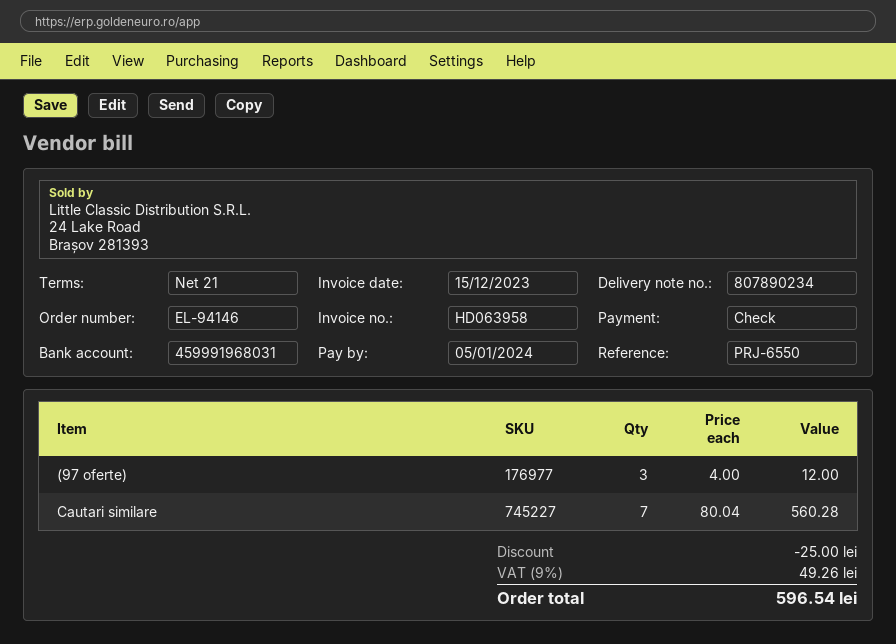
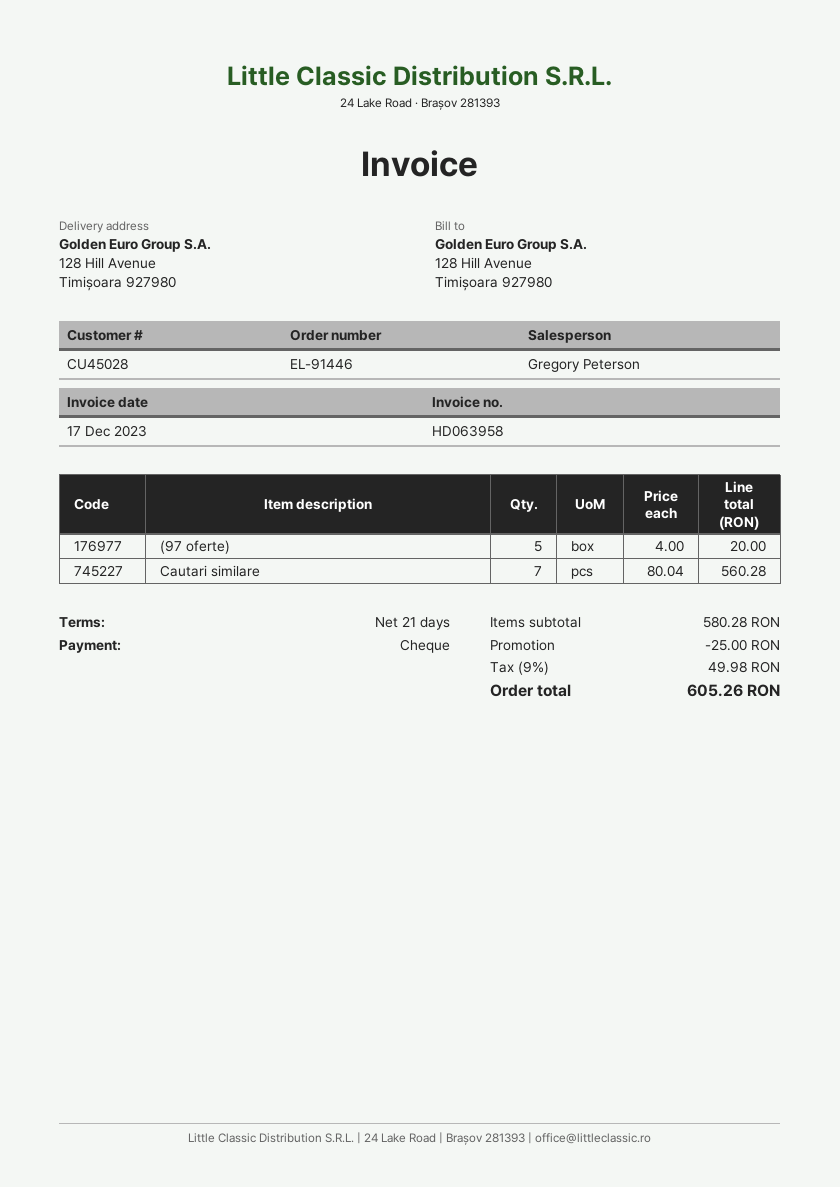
order number: EL-94146 -> EL-91446
invoice date: 2023-12-15 -> 2023-12-17
(97 oferte): 3 x 4.00 = 12.00 -> 5 x 4.00 = 20.00
tax: 9% = 49.26 -> 9% = 49.98
total: 596.54 -> 605.26

